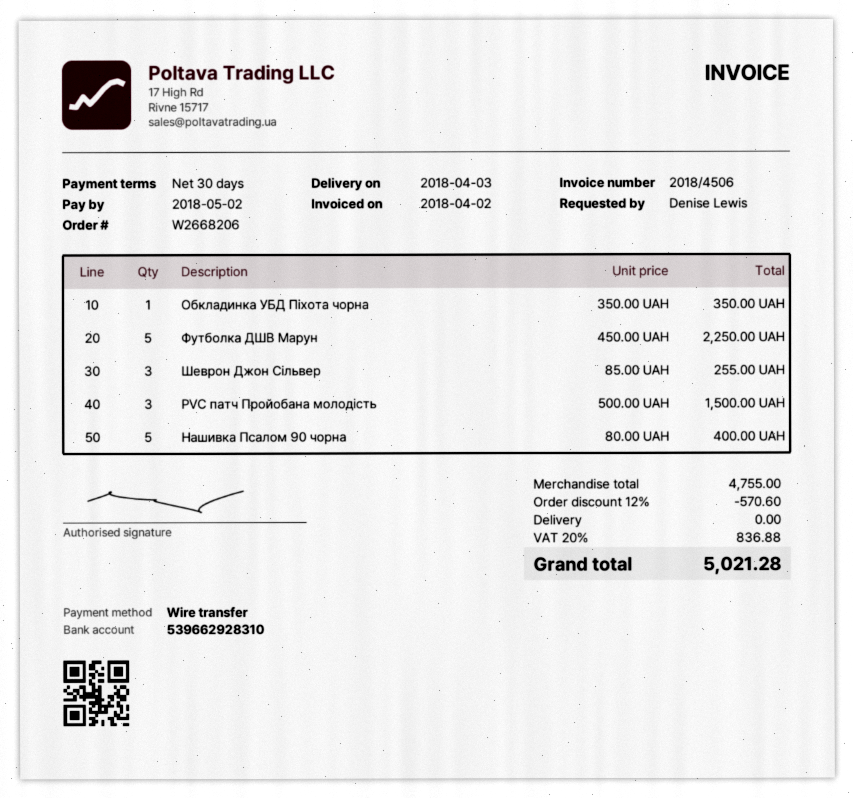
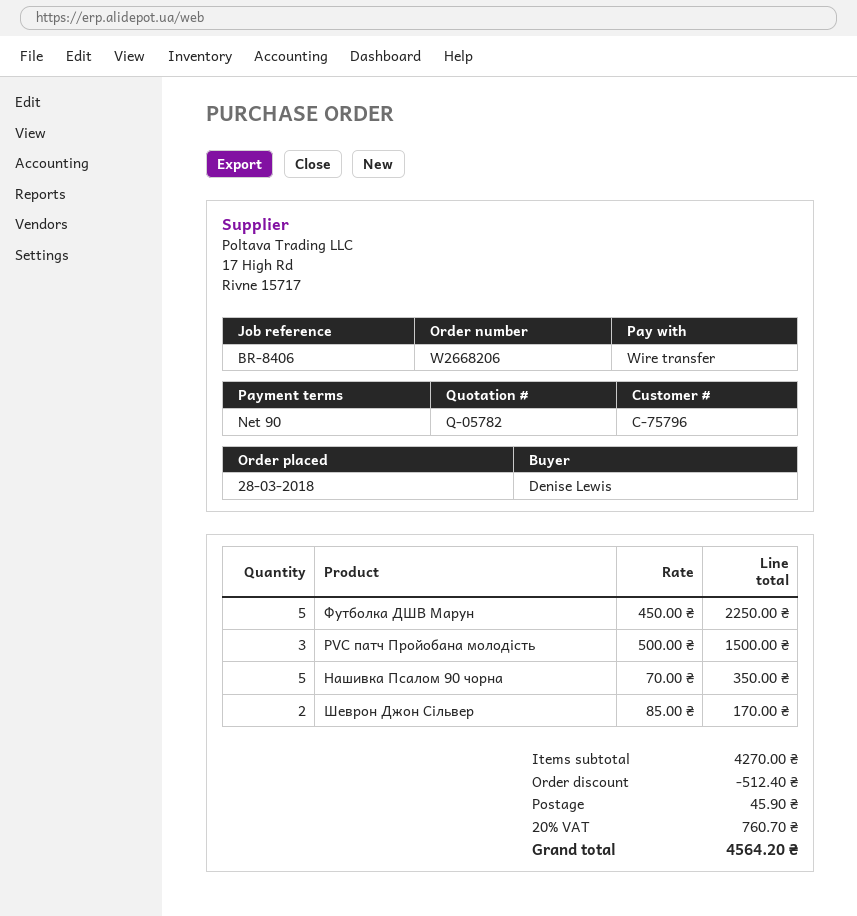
payment terms: 30 days -> 90 days
Обкладинка УБД Піхота чорна: 1 x 350.00 = 350.00 -> none
Шеврон Джон Сільвер: 3 x 85.00 = 255.00 -> 2 x 85.00 = 170.00
Нашивка Псалом 90 чорна: 5 x 80.00 = 400.00 -> 5 x 70.00 = 350.00
subtotal: 4755.00 -> 4270.00
discount: 570.60 -> 512.40
shipping: 0.00 -> 45.90
tax: 20% = 836.88 -> 20% = 760.70
total: 5021.28 -> 4564.20

